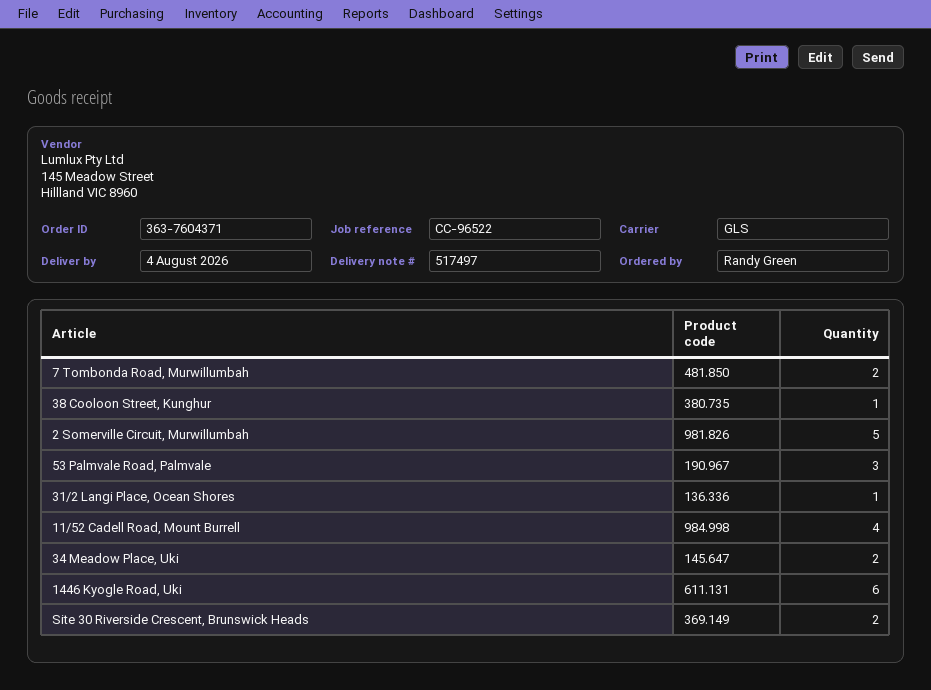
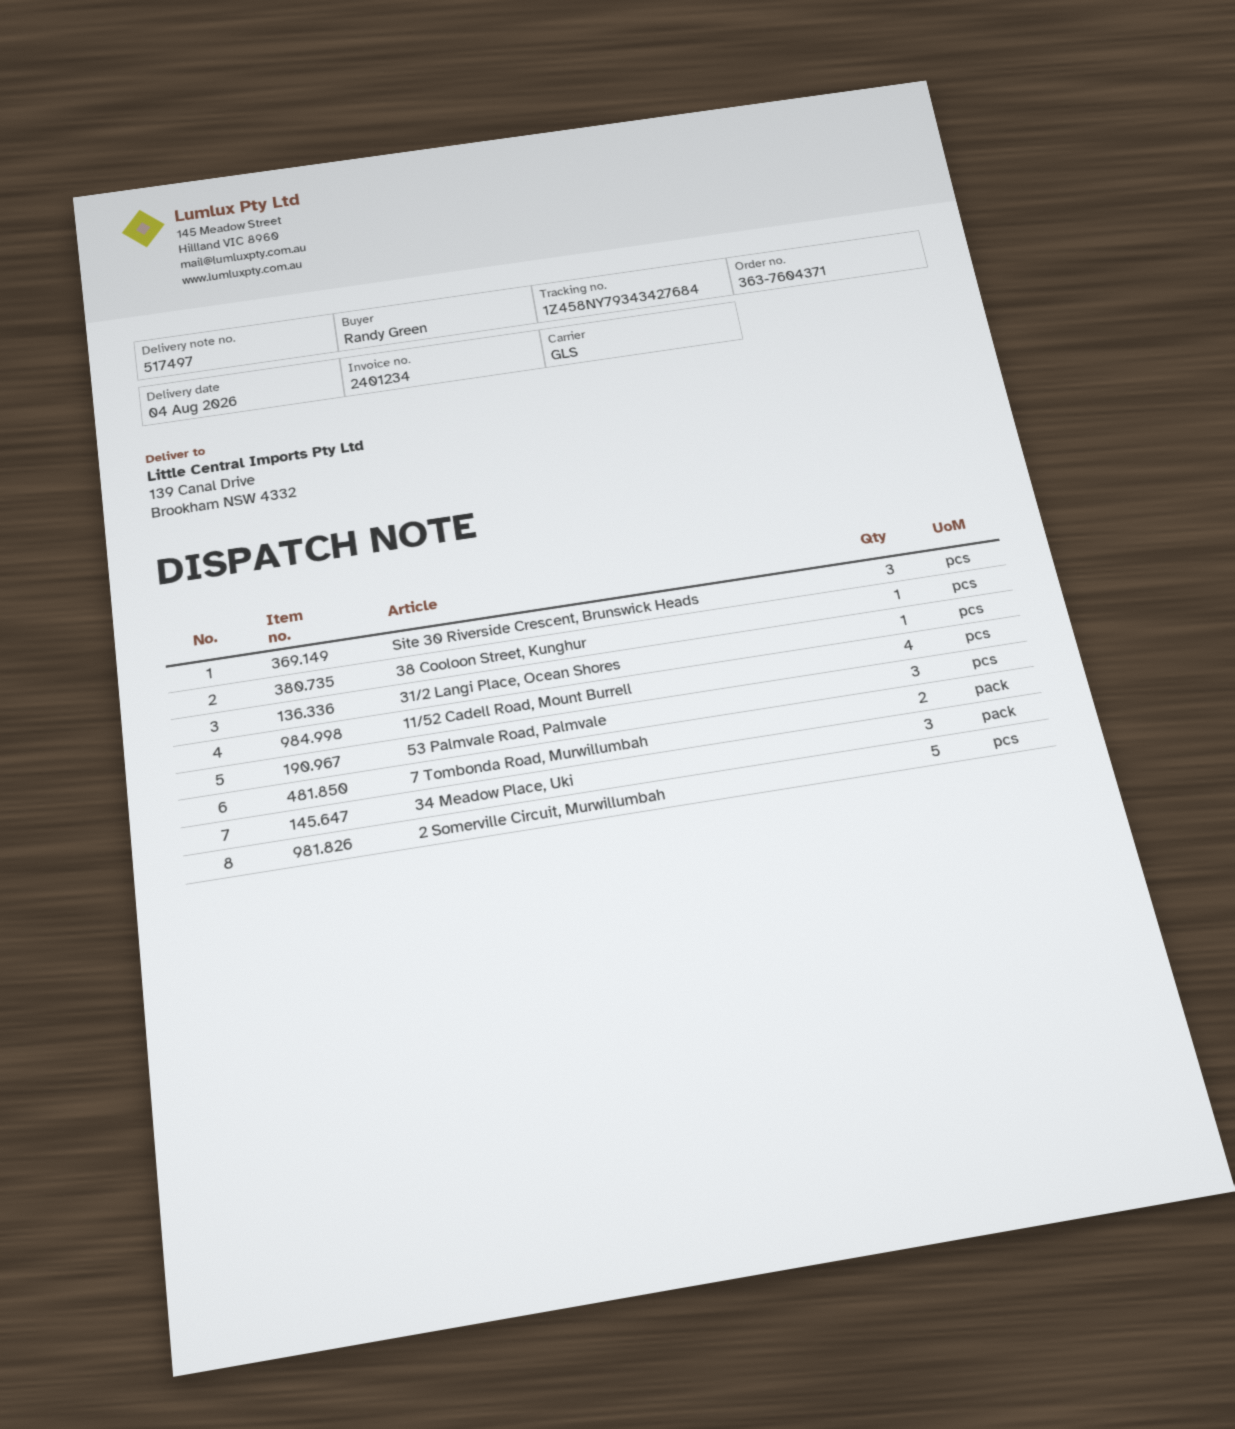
34 Meadow Place, Uki: 2 -> 3
1446 Kyogle Road, Uki: 6 -> none
Site 30 Riverside Crescent, Brunswick Heads: 2 -> 3

